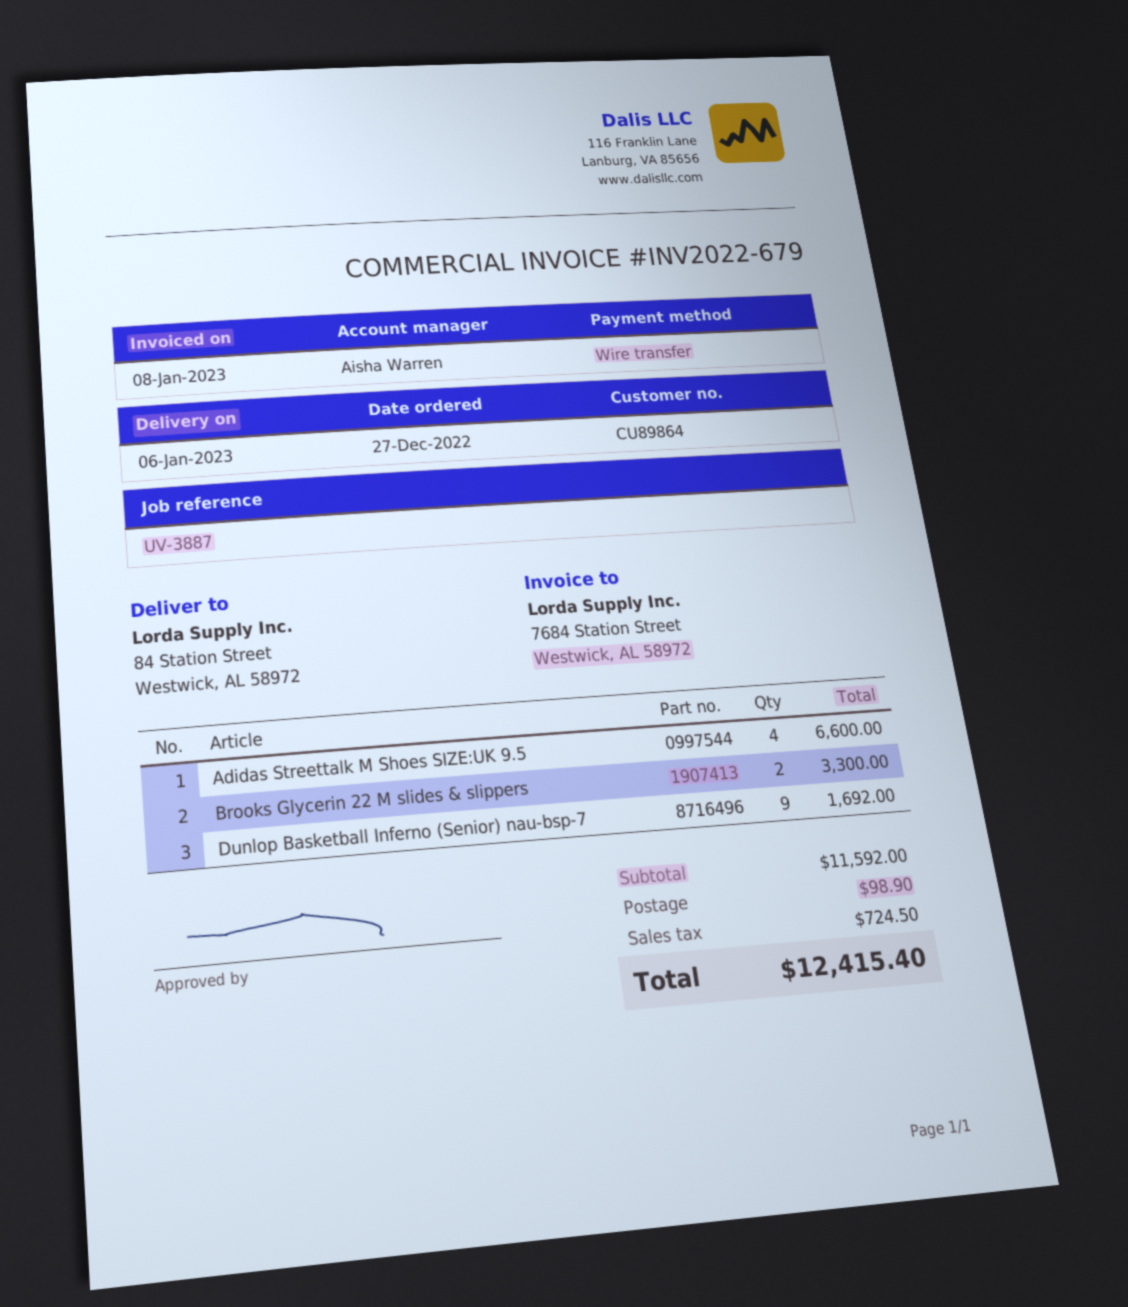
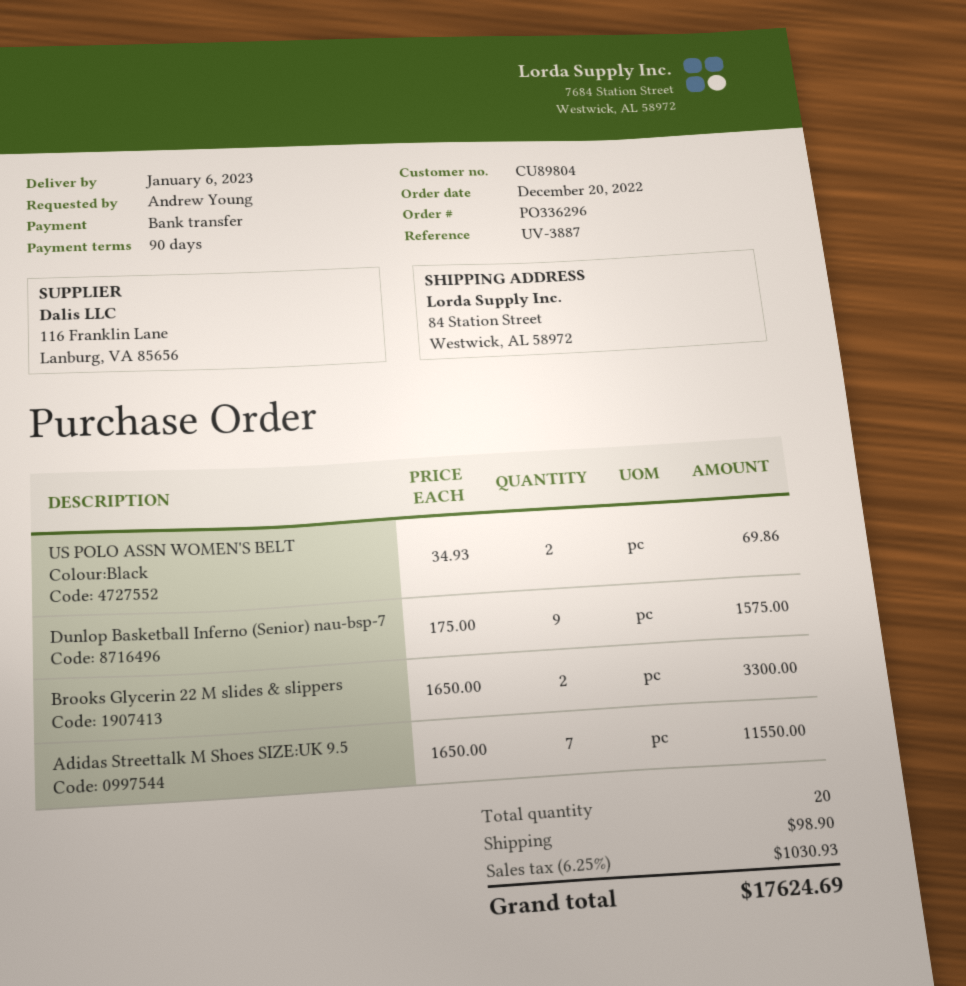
order date: 2022-12-27 -> 2022-12-20
customer number: CU89864 -> CU89804
Adidas Streettalk M Shoes SIZE:UK 9.5: 4 for 6600.00 -> 7 for 11550.00
Dunlop Basketball Inferno (Senior) nau-bsp-7: 9 for 1692.00 -> 9 for 1575.00
US POLO ASSN WOMEN'S BELT Colour:Black: none -> 2 for 69.86
tax: 724.50 -> 1030.93
total: 12415.40 -> 17624.69

